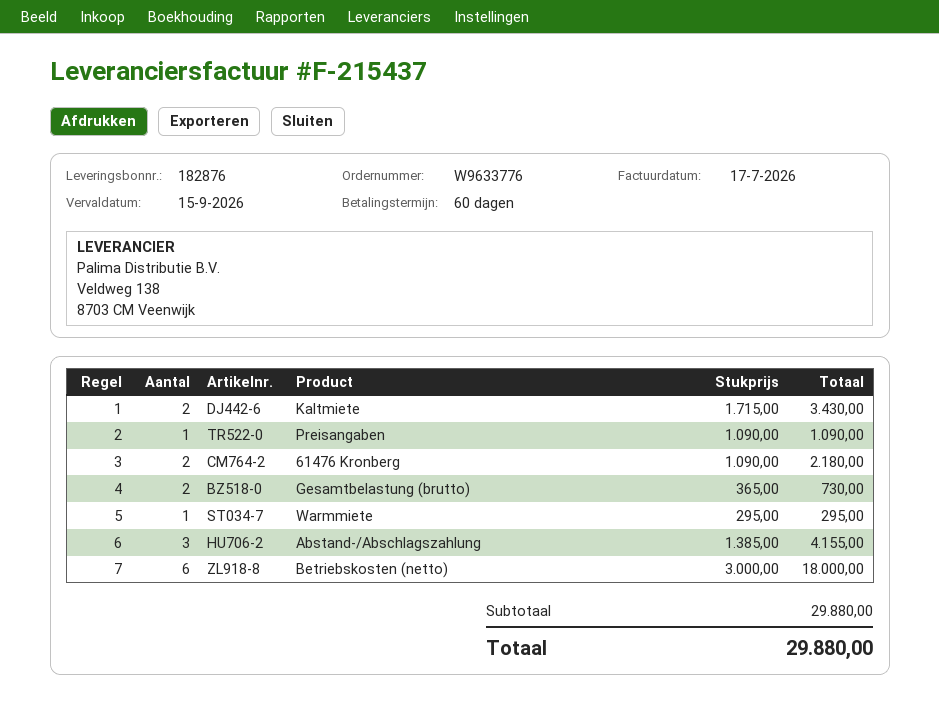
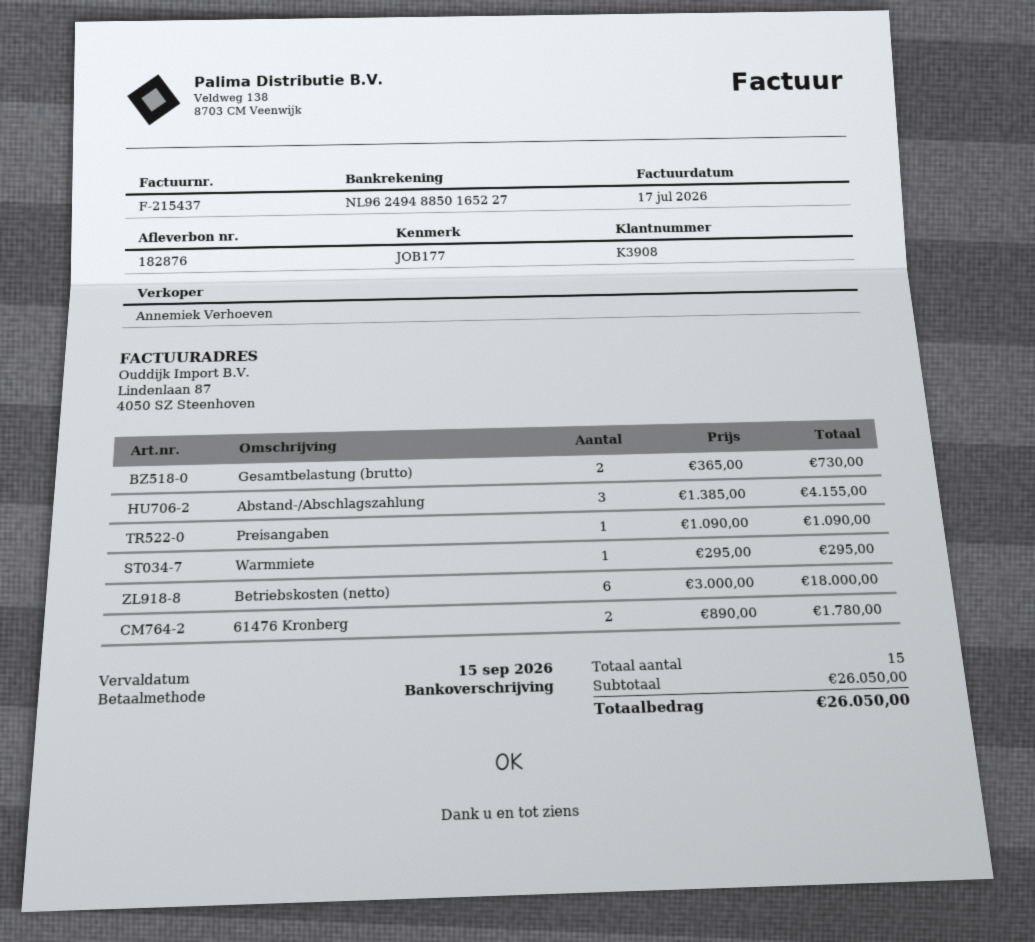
Kaltmiete: 2 x 1715.00 = 3430.00 -> none
61476 Kronberg: 2 x 1090.00 = 2180.00 -> 2 x 890.00 = 1780.00
subtotal: 29880.00 -> 26050.00
total: 29880.00 -> 26050.00

